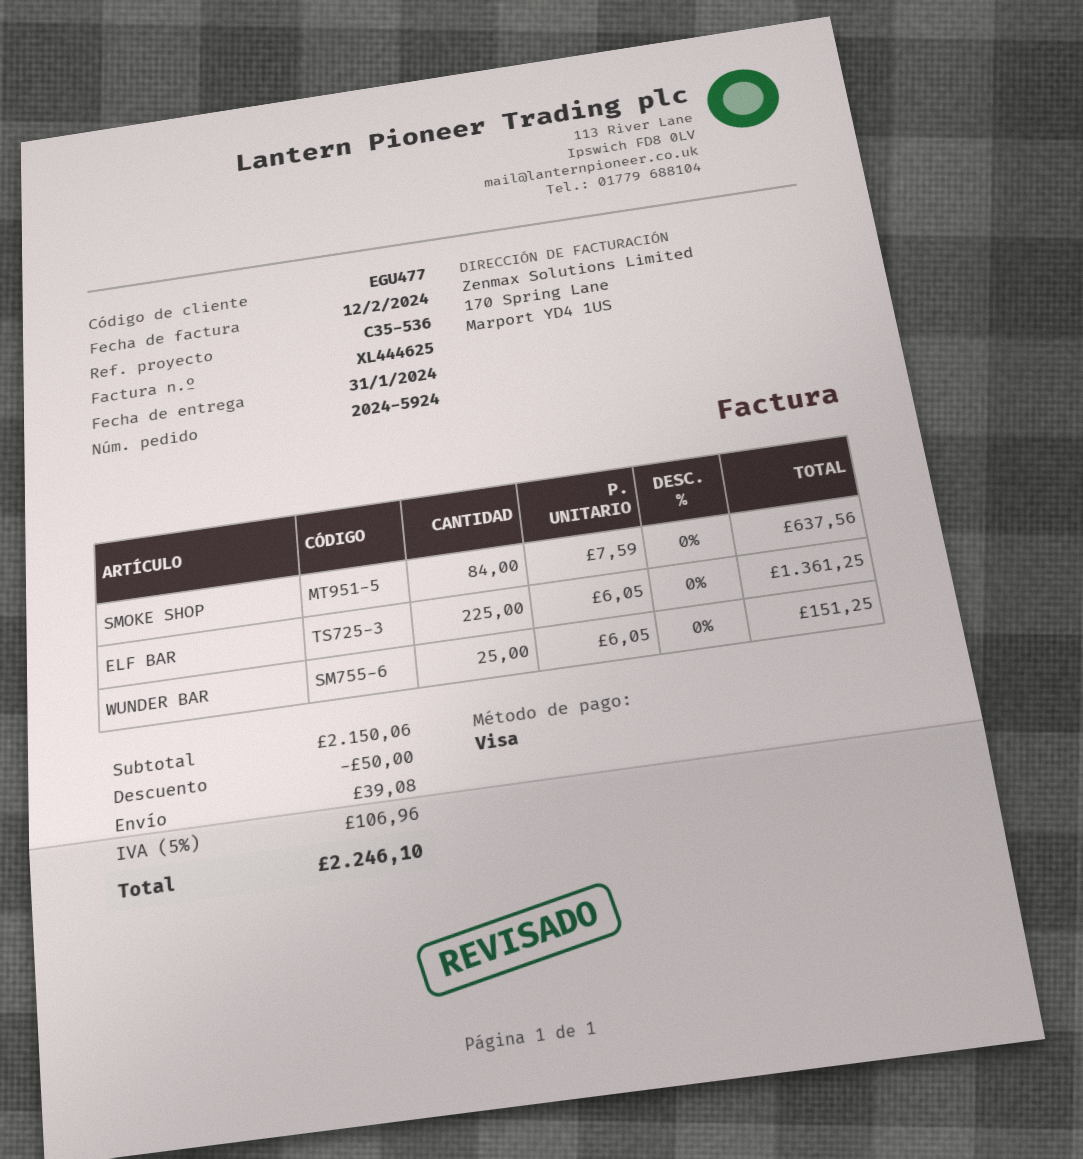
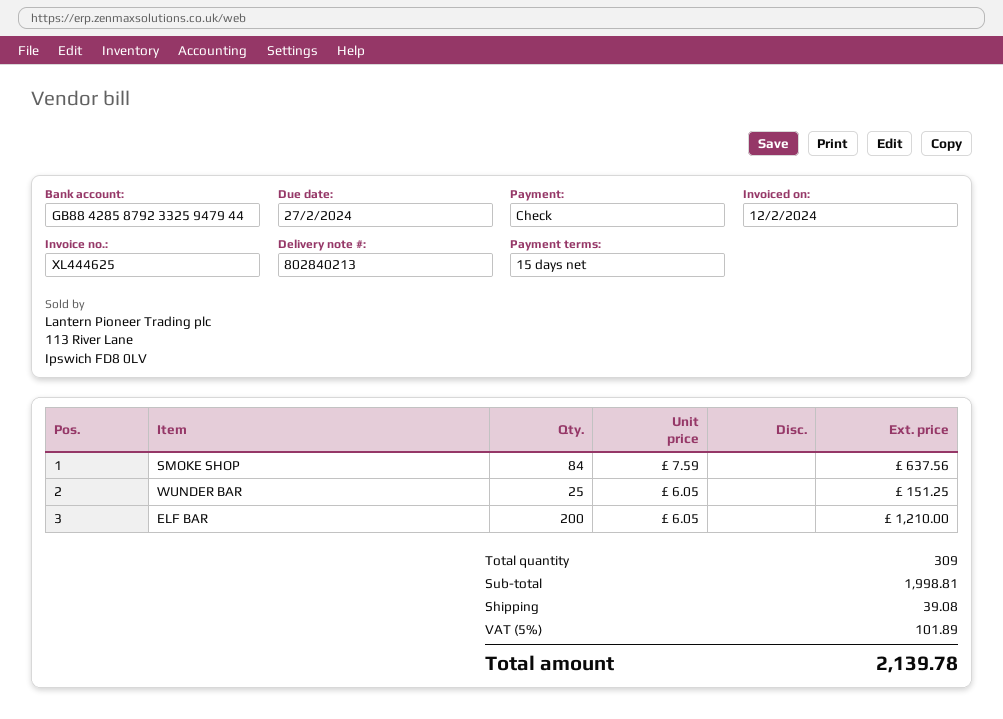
payment method: Visa -> cheque
ELF BAR: 225 x 6.05 = 1361.25 -> 200 x 6.05 = 1210.00
subtotal: 2150.06 -> 1998.81
discount: 50.00 -> none
tax: 5% = 106.96 -> 5% = 101.89
total: 2246.10 -> 2139.78

